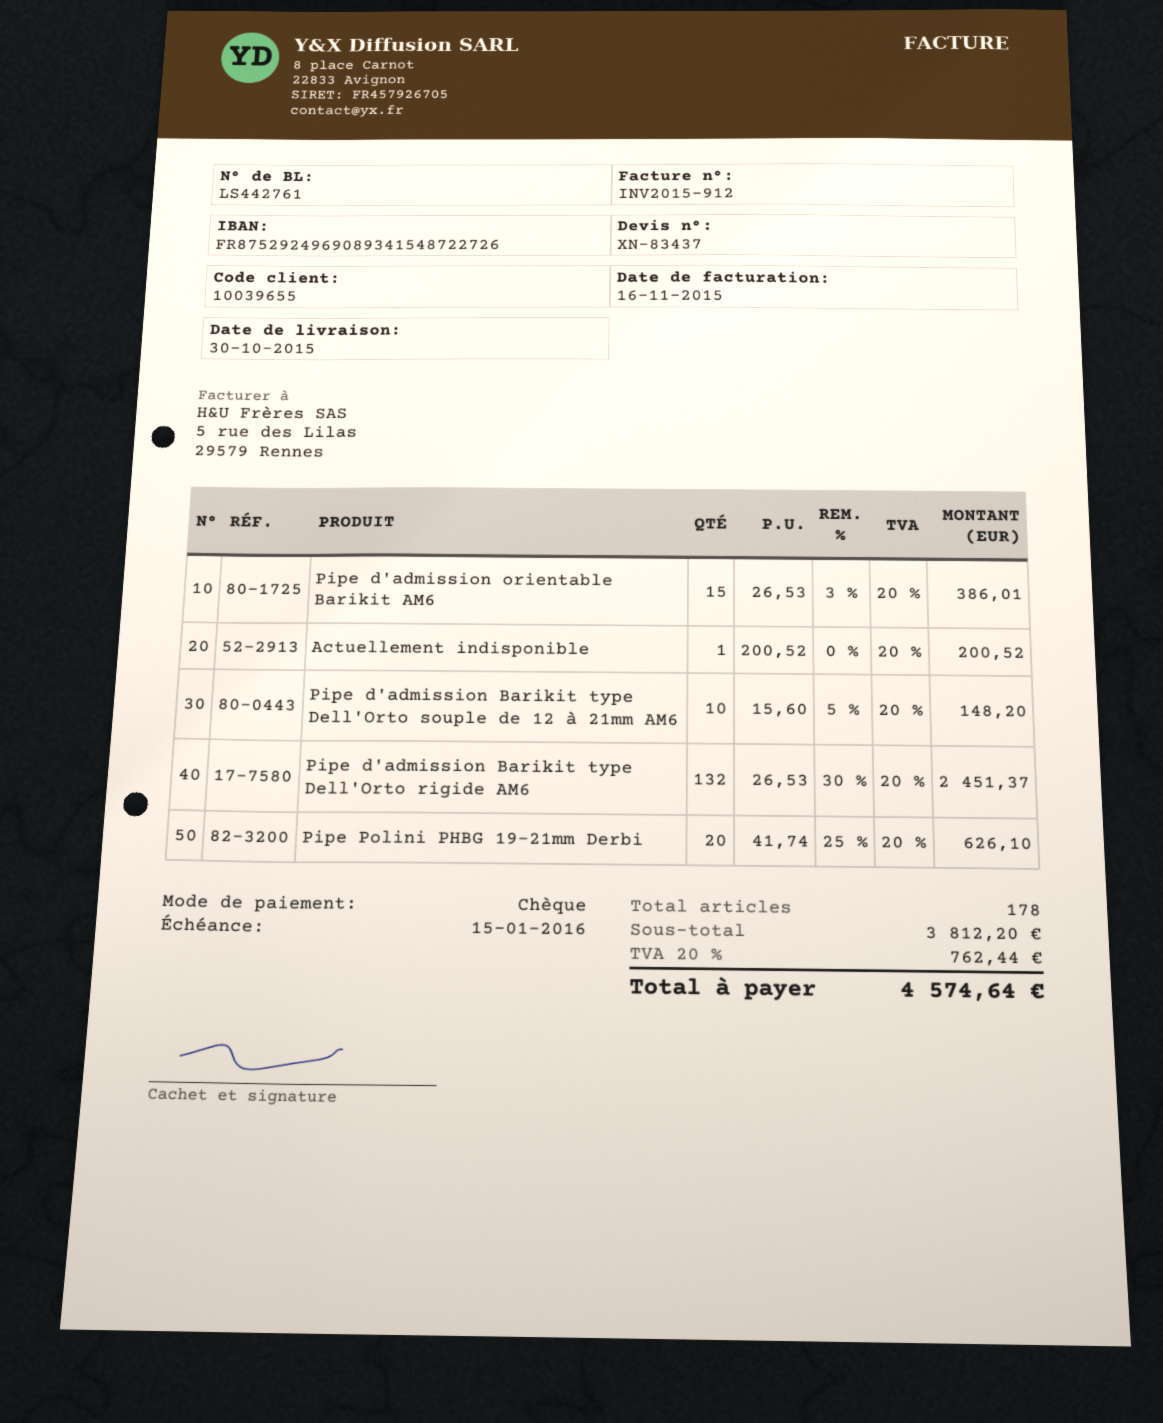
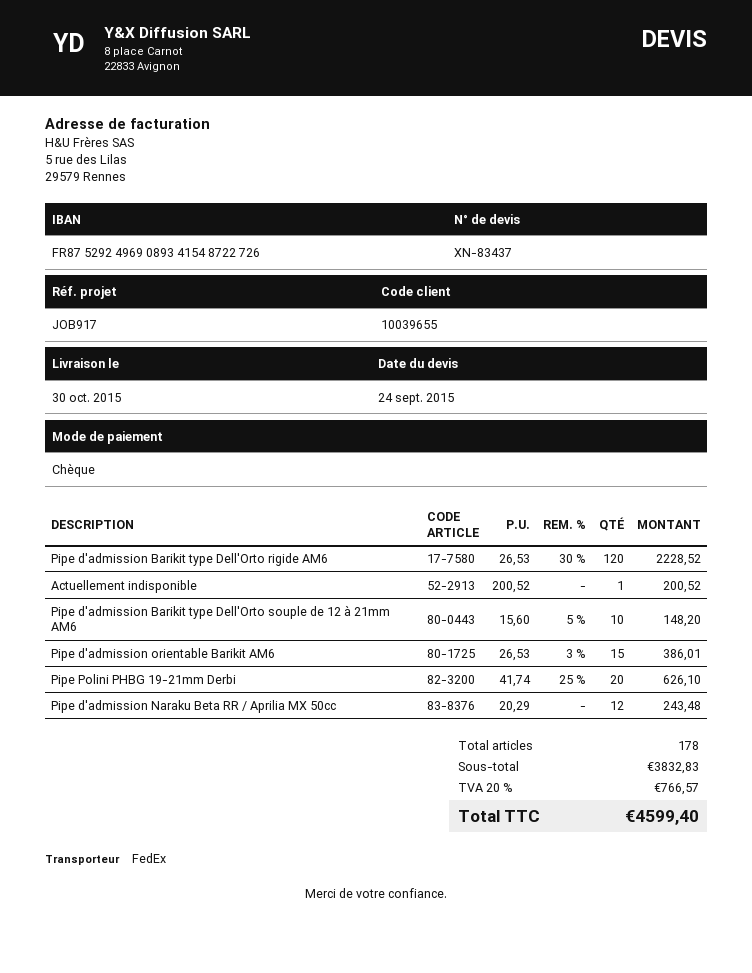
Pipe d'admission Barikit type Dell'Orto rigide AM6: 132 x 26.53 - 30% = 2451.37 -> 120 x 26.53 - 30% = 2228.52
Pipe d'admission Naraku Beta RR / Aprilia MX 50cc: none -> 12 x 20.29 = 243.48
subtotal: 3812.20 -> 3832.83
tax: 20% = 762.44 -> 20% = 766.57
total: 4574.64 -> 4599.40

